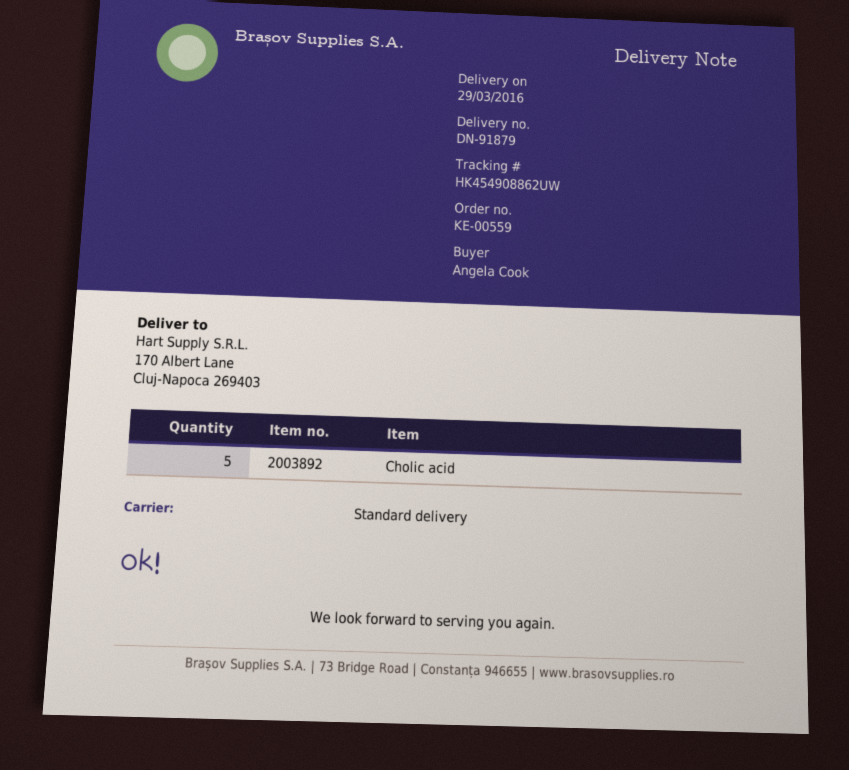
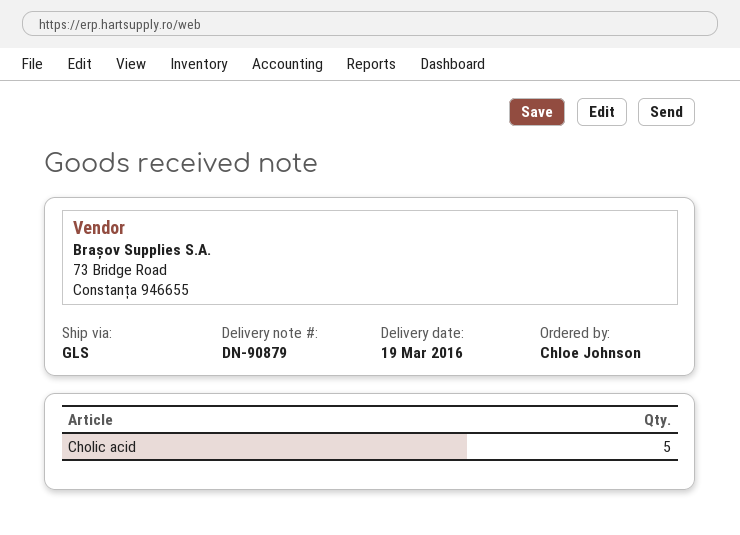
delivery note number: DN-91879 -> DN-90879
delivery date: 2016-03-29 -> 2016-03-19
ordered by: Angela Cook -> Chloe Johnson
shipping method: standard -> GLS

